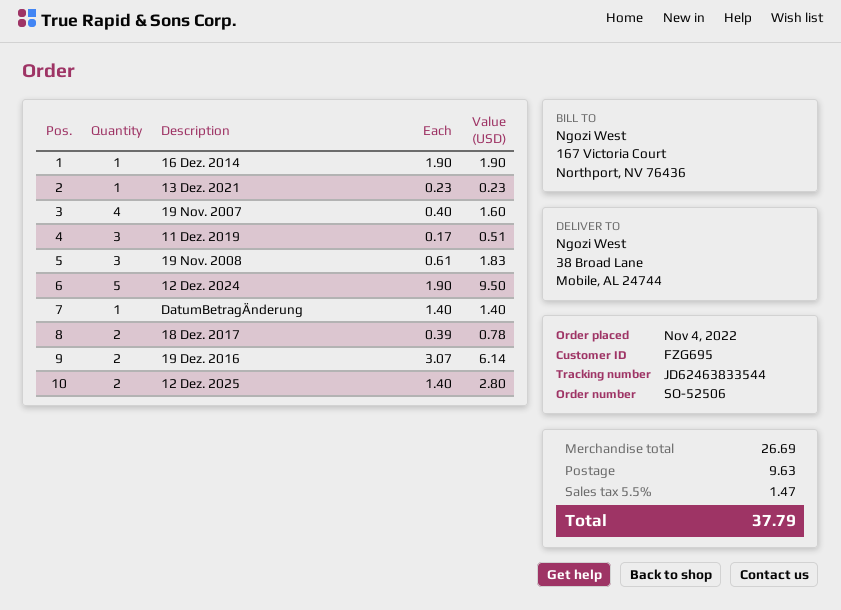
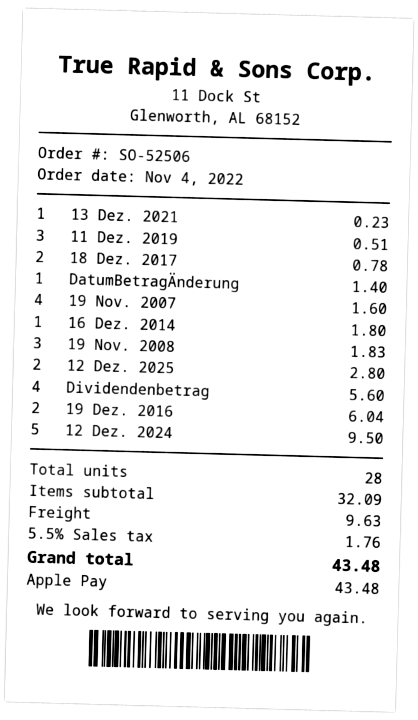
16 Dez. 2014: 1 for 1.90 -> 1 for 1.80
19 Dez. 2016: 2 for 6.14 -> 2 for 6.04
Dividendenbetrag: none -> 4 for 5.60
subtotal: 26.69 -> 32.09
tax: 5.5% = 1.47 -> 5.5% = 1.76
total: 37.79 -> 43.48

